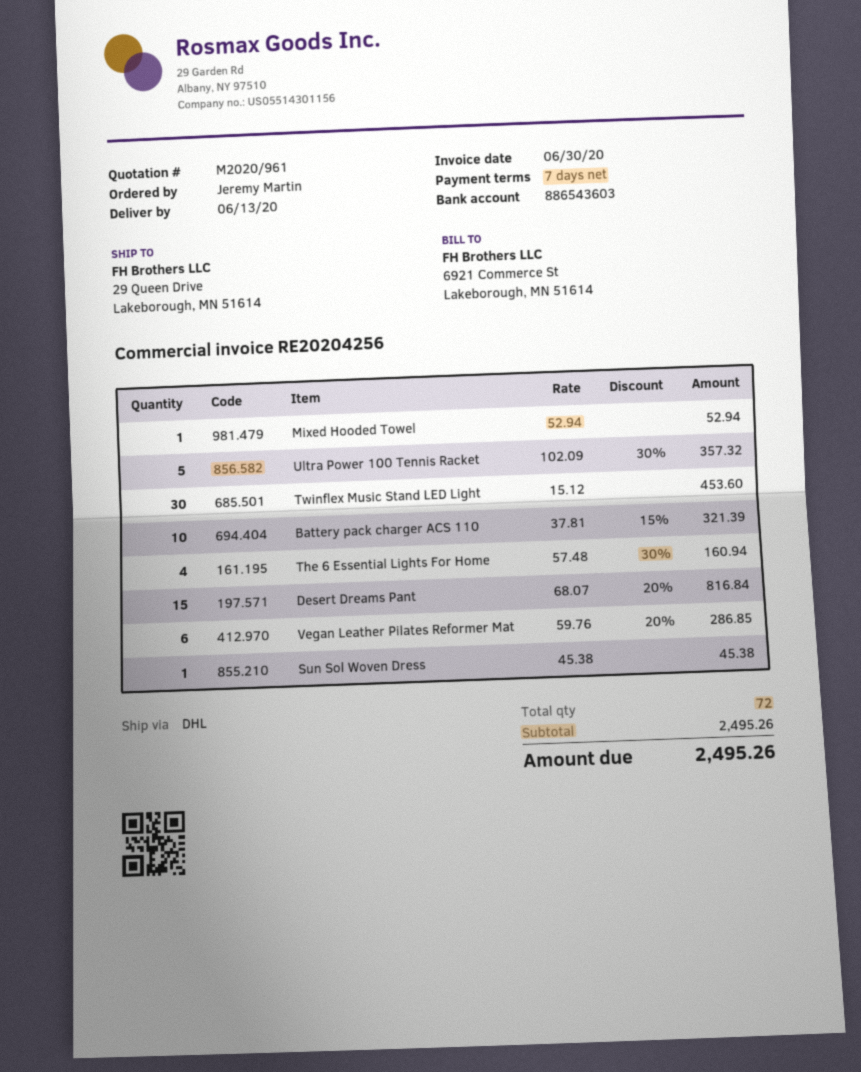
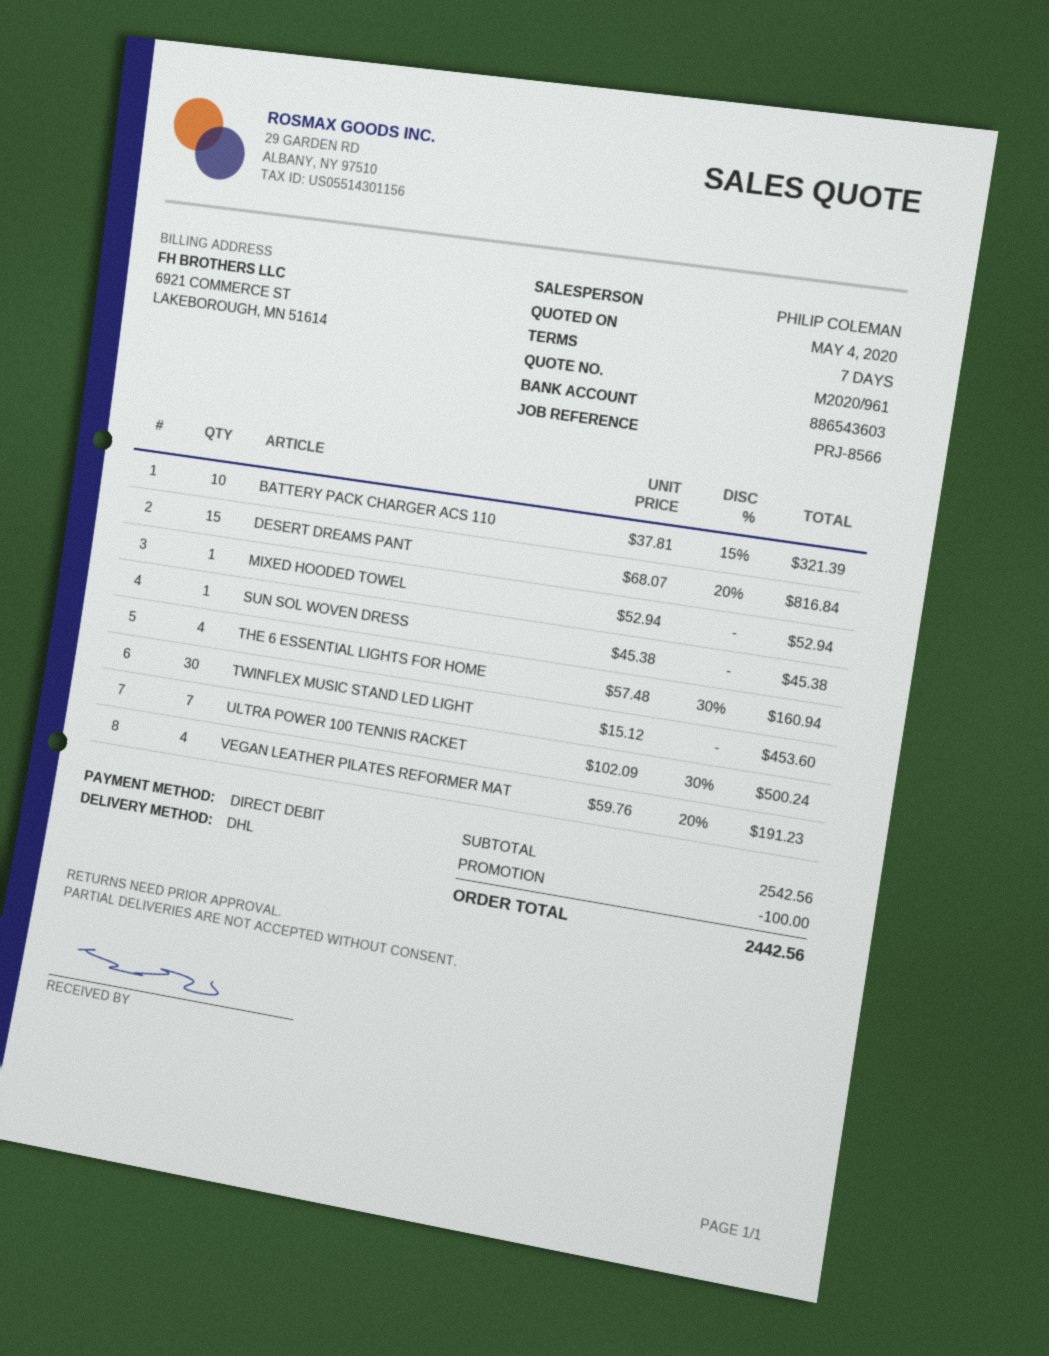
Ultra Power 100 Tennis Racket: 5 x 102.09 - 30% = 357.32 -> 7 x 102.09 - 30% = 500.24
Vegan Leather Pilates Reformer Mat: 6 x 59.76 - 20% = 286.85 -> 4 x 59.76 - 20% = 191.23
subtotal: 2495.26 -> 2542.56
discount: none -> 100.00
total: 2495.26 -> 2442.56

